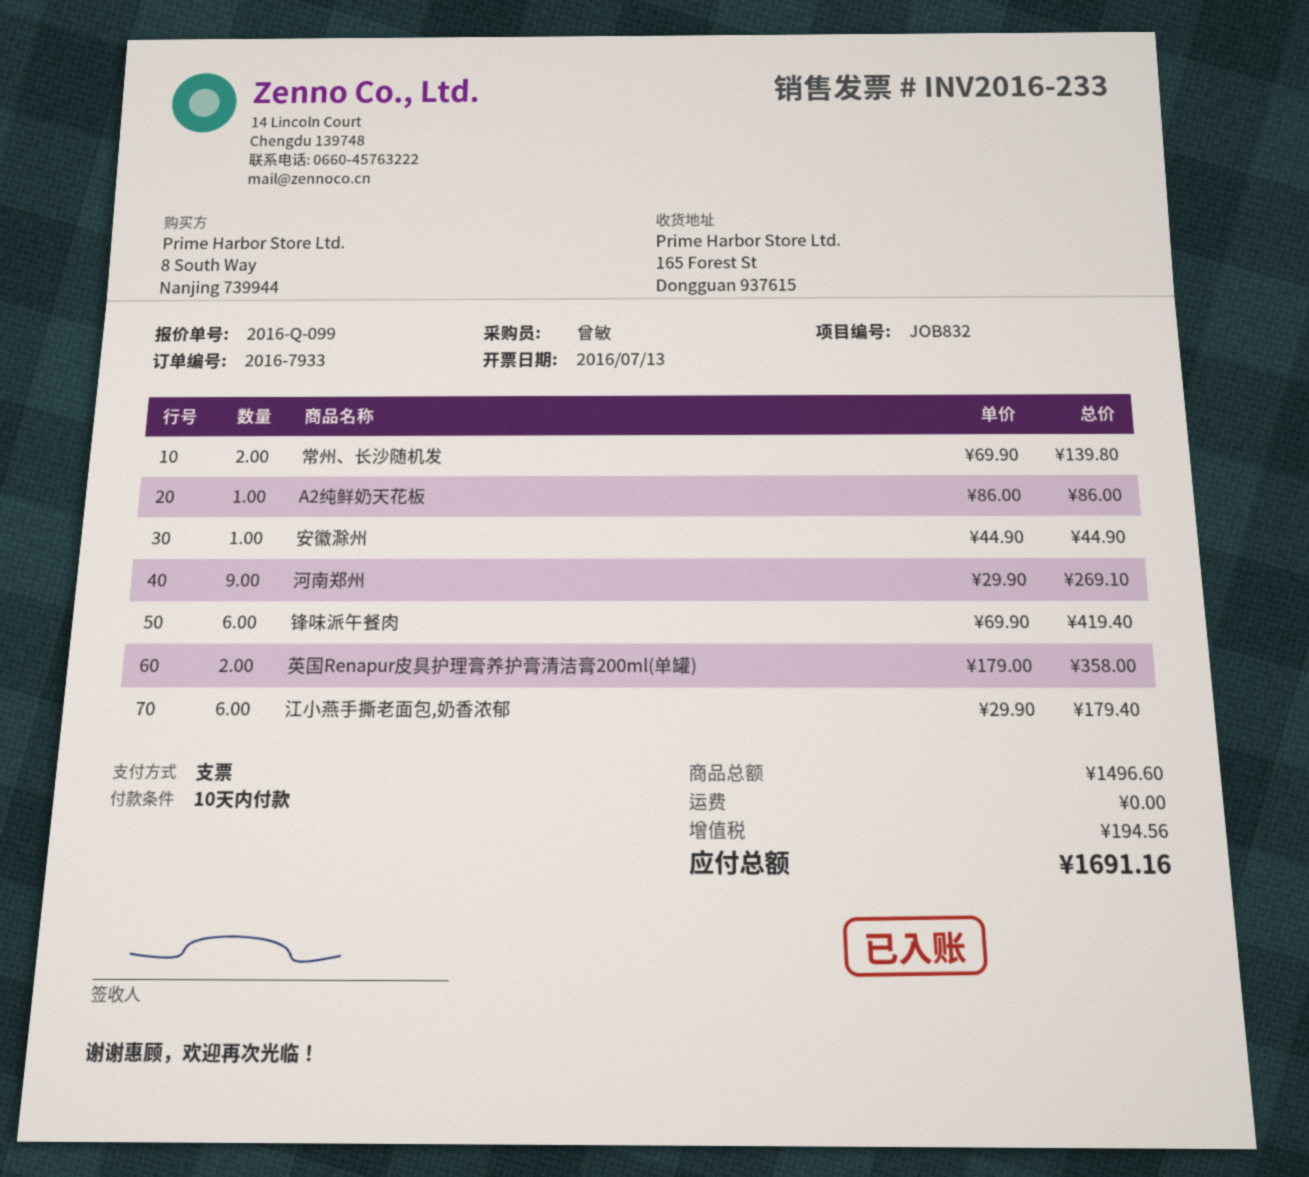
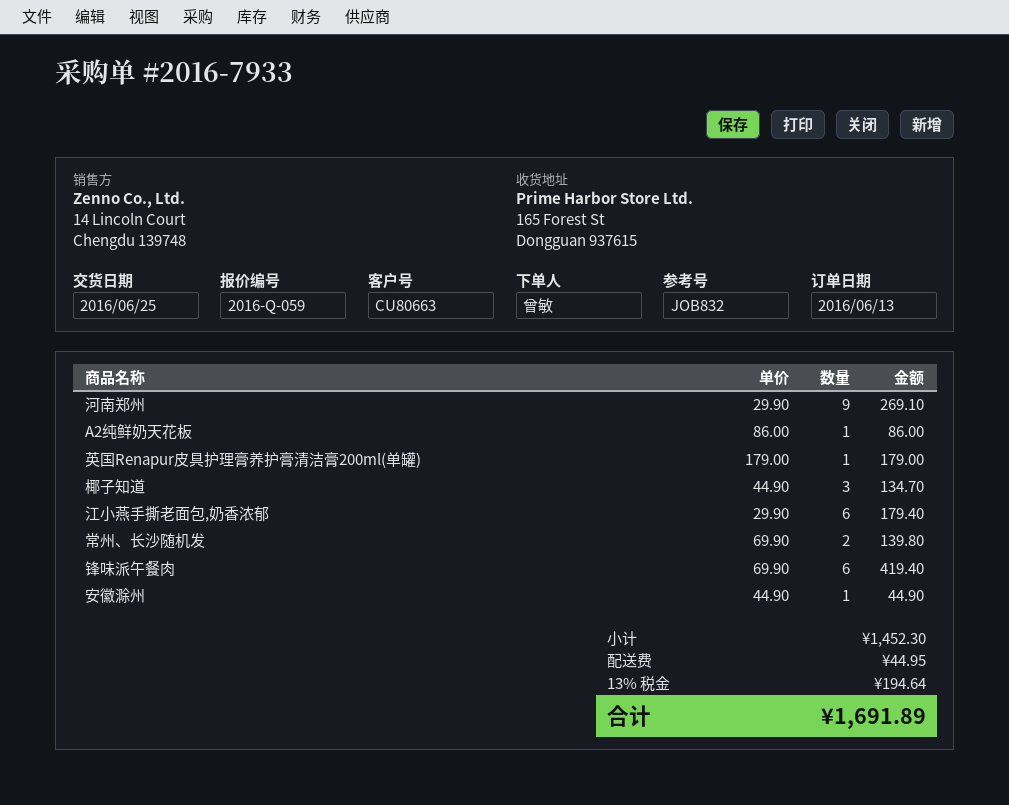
quote number: 2016-Q-099 -> 2016-Q-059
英国Renapur皮具护理膏养护膏清洁膏200ml(单罐): 2 x 179.00 = 358.00 -> 1 x 179.00 = 179.00
椰子知道: none -> 3 x 44.90 = 134.70
subtotal: 1496.60 -> 1452.30
shipping: 0.00 -> 44.95
tax: 194.56 -> 194.64
total: 1691.16 -> 1691.89

